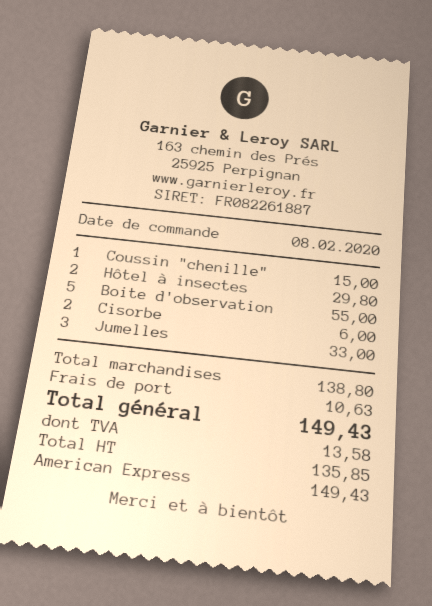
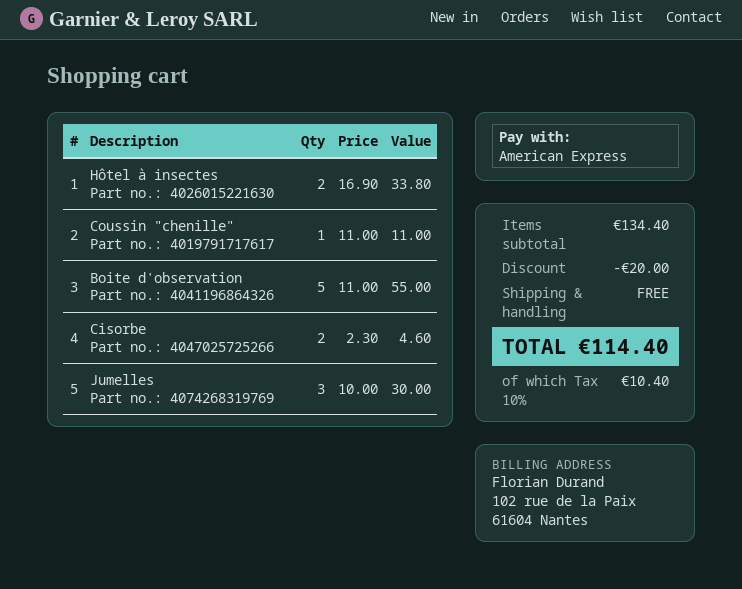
Coussin "chenille": 1 for 15.00 -> 1 for 11.00
Hôtel à insectes: 2 for 29.80 -> 2 for 33.80
Cisorbe: 2 for 6.00 -> 2 for 4.60
Jumelles: 3 for 33.00 -> 3 for 30.00
subtotal: 138.80 -> 134.40
discount: none -> 20.00
shipping: 10.63 -> 0.00
tax: 13.58 -> 10.40
total: 149.43 -> 114.40

